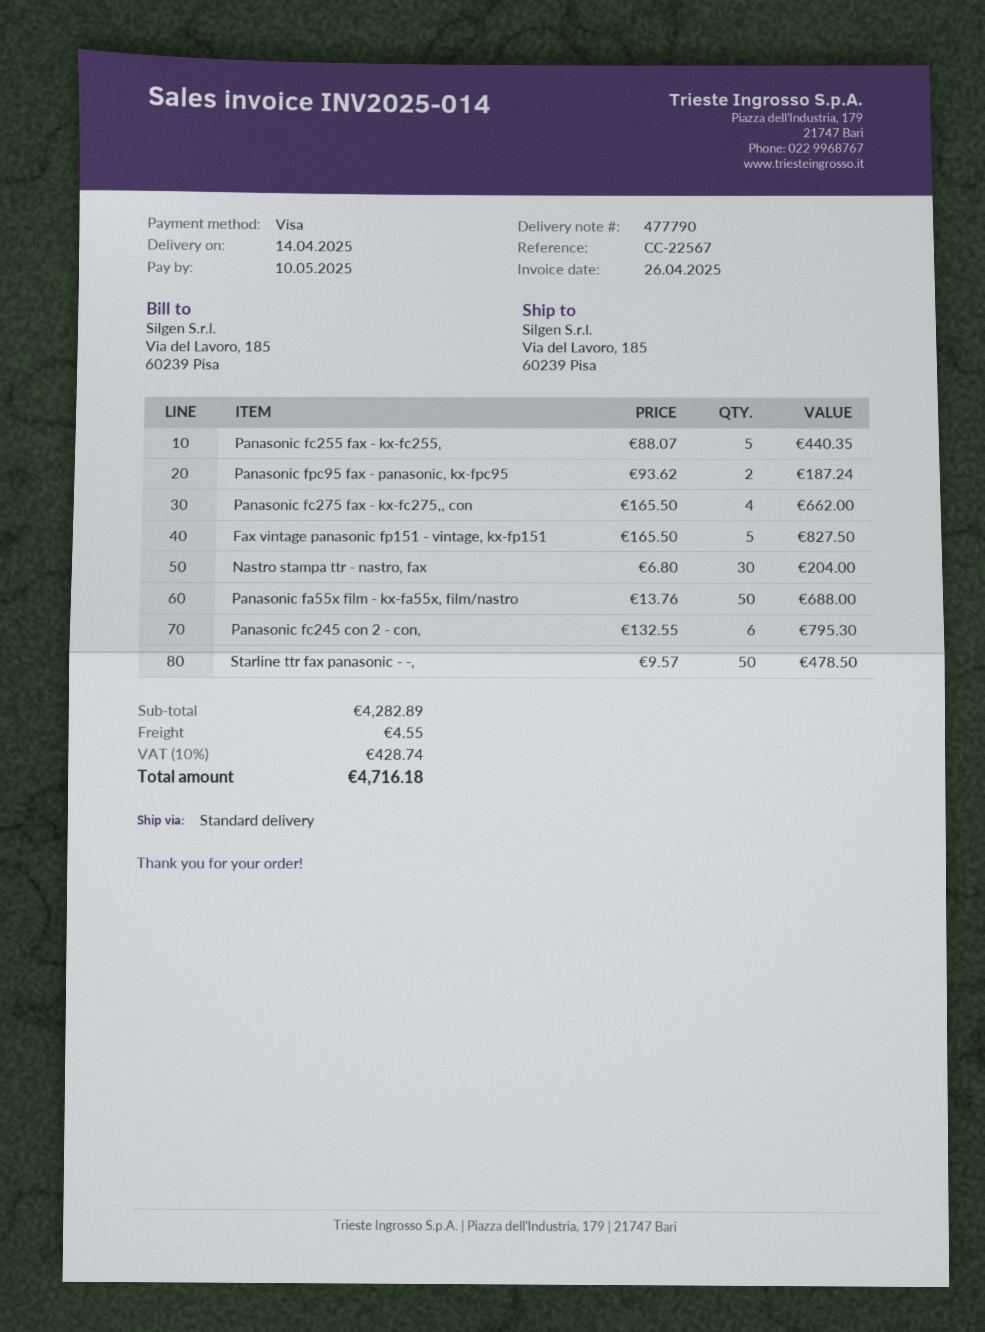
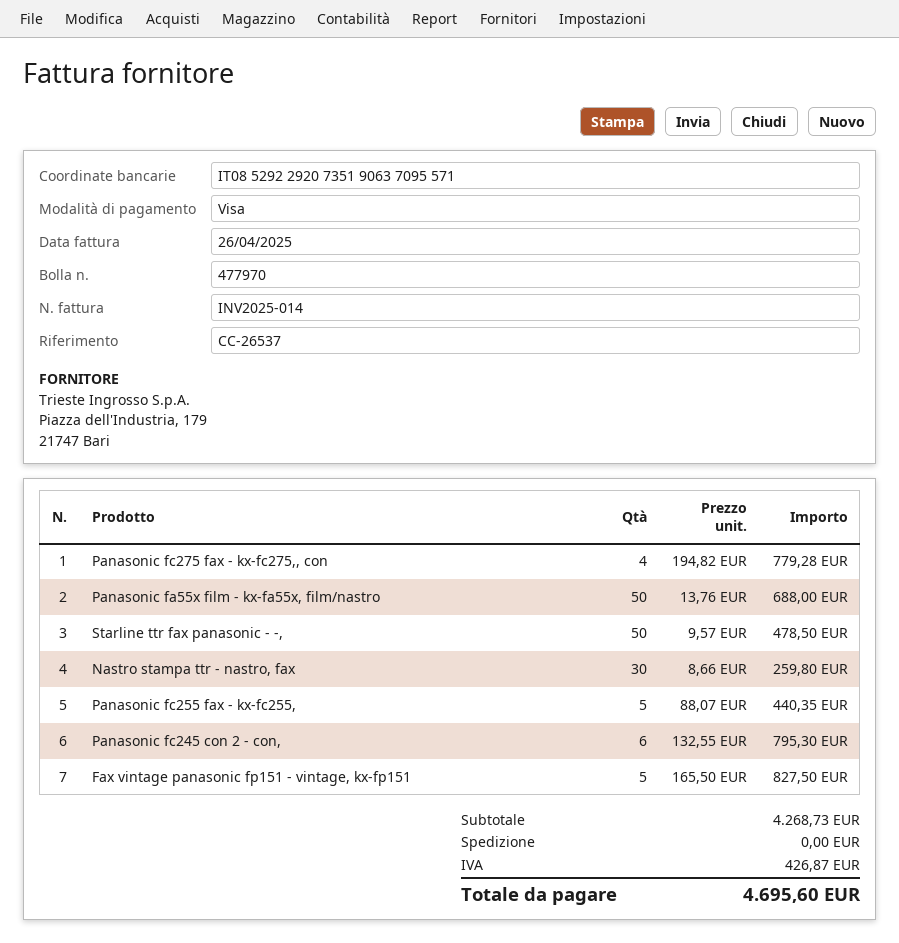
delivery note number: 477790 -> 477970
reference: CC-22567 -> CC-26537
Panasonic fpc95 fax - panasonic, kx-fpc95: 2 x 93.62 = 187.24 -> none
Panasonic fc275 fax - kx-fc275,, con: 4 x 165.50 = 662.00 -> 4 x 194.82 = 779.28
Nastro stampa ttr - nastro, fax: 30 x 6.80 = 204.00 -> 30 x 8.66 = 259.80
subtotal: 4282.89 -> 4268.73
shipping: 4.55 -> 0.00
tax: 428.74 -> 426.87
total: 4716.18 -> 4695.60

